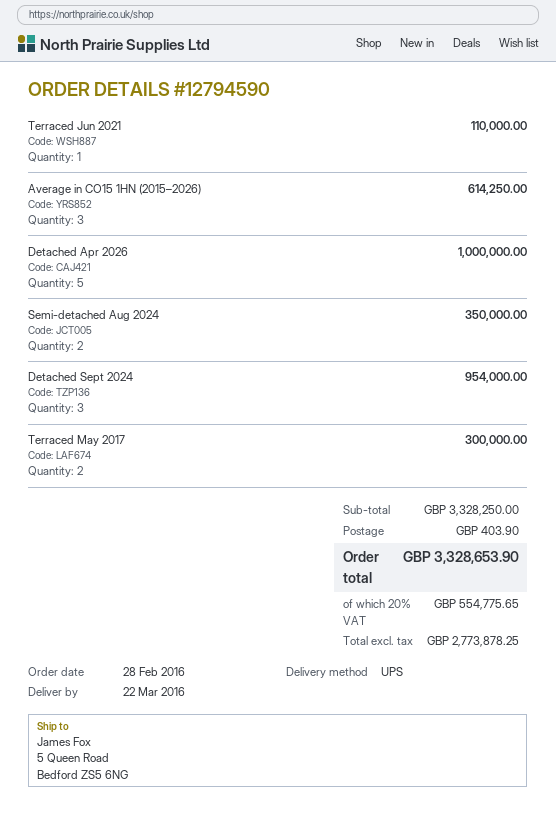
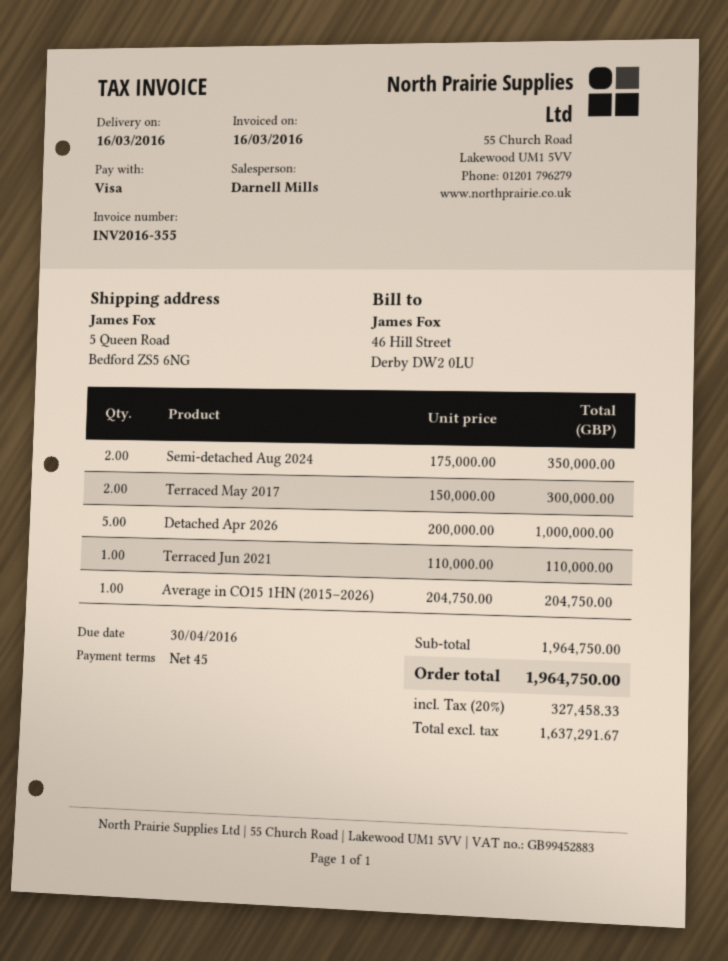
delivery date: 2016-03-22 -> 2016-03-16
Average in CO15 1HN (2015–2026): 3 for 614250.00 -> 1 for 204750.00
Detached Sept 2024: 3 for 954000.00 -> none
subtotal: 3328250.00 -> 1964750.00
shipping: 403.90 -> none
net: 2773878.25 -> 1637291.67
tax: 20% = 554775.65 -> 20% = 327458.33
total: 3328653.90 -> 1964750.00

